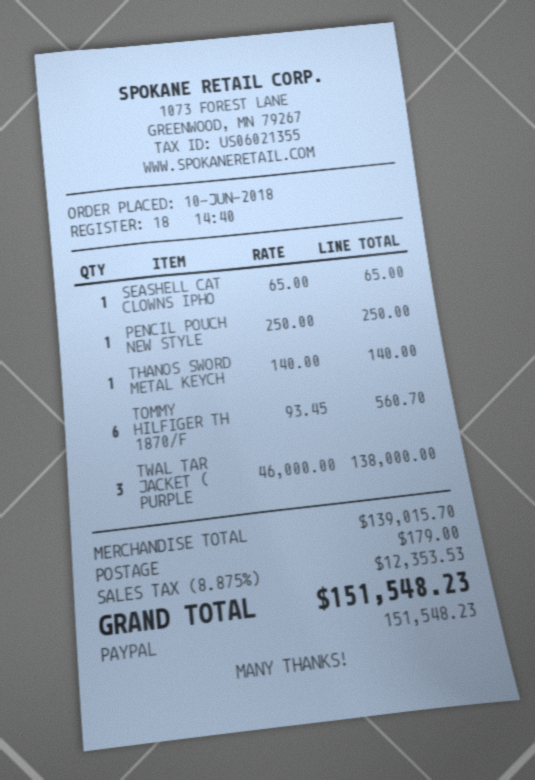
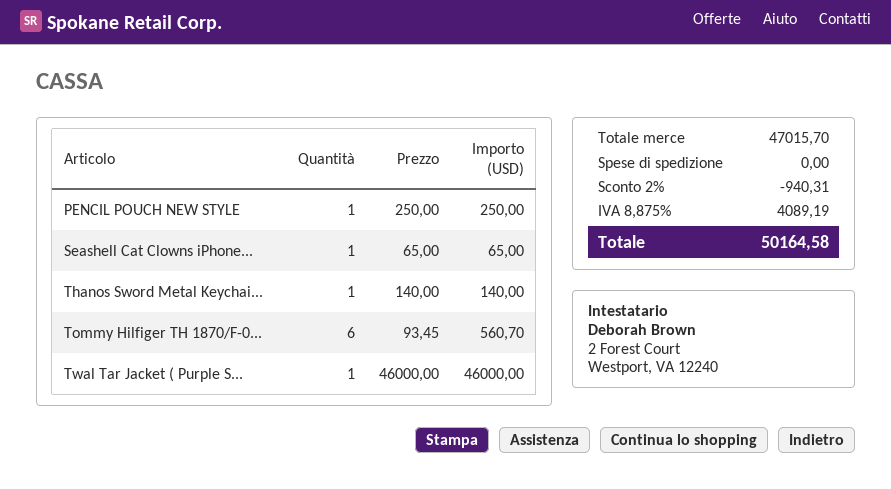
TWAL TAR JACKET ( PURPLE: 3 x 46000.00 = 138000.00 -> 1 x 46000.00 = 46000.00
subtotal: 139015.70 -> 47015.70
discount: none -> 2% = 940.31
shipping: 179.00 -> 0.00
tax: 8.875% = 12353.53 -> 8.875% = 4089.19
total: 151548.23 -> 50164.58

